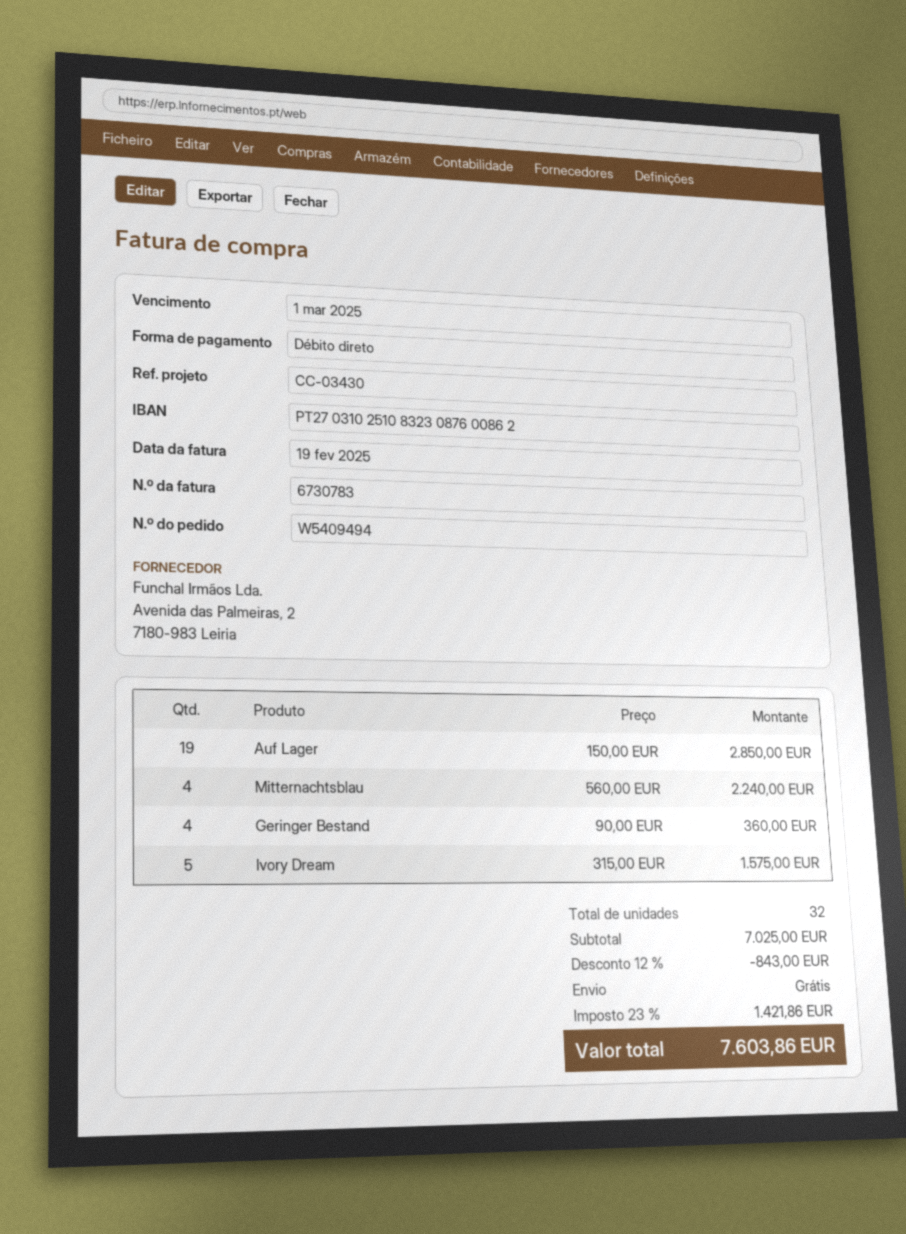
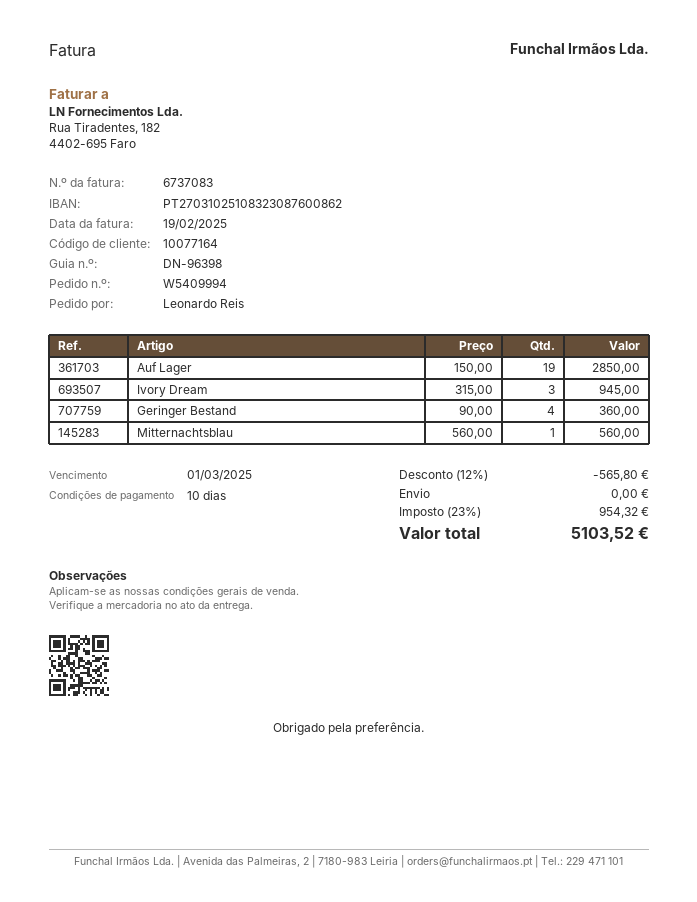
order number: W5409494 -> W5409994
invoice number: 6730783 -> 6737083
Mitternachtsblau: 4 x 560.00 = 2240.00 -> 1 x 560.00 = 560.00
Ivory Dream: 5 x 315.00 = 1575.00 -> 3 x 315.00 = 945.00
discount: 12% = 843.00 -> 12% = 565.80
tax: 23% = 1421.86 -> 23% = 954.32
total: 7603.86 -> 5103.52

